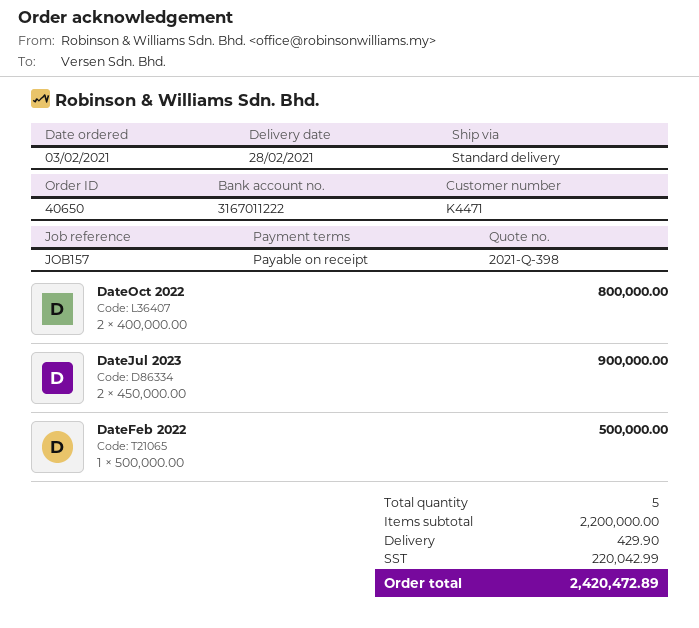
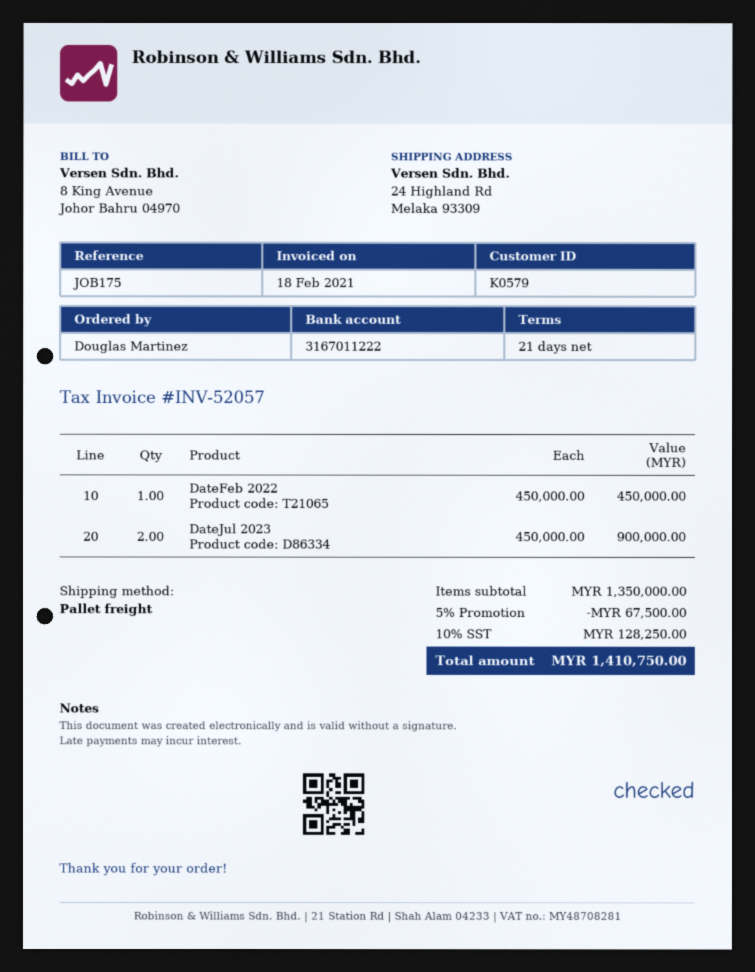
payment terms: on receipt -> 21 days
customer number: K4471 -> K0579
reference: JOB157 -> JOB175
shipping method: standard -> pallet freight
DateOct 2022: 2 x 400000.00 = 800000.00 -> none
DateFeb 2022: 1 x 500000.00 = 500000.00 -> 1 x 450000.00 = 450000.00
subtotal: 2200000.00 -> 1350000.00
discount: none -> 5% = 67500.00
shipping: 429.90 -> none
tax: 220042.99 -> 128250.00
total: 2420472.89 -> 1410750.00

